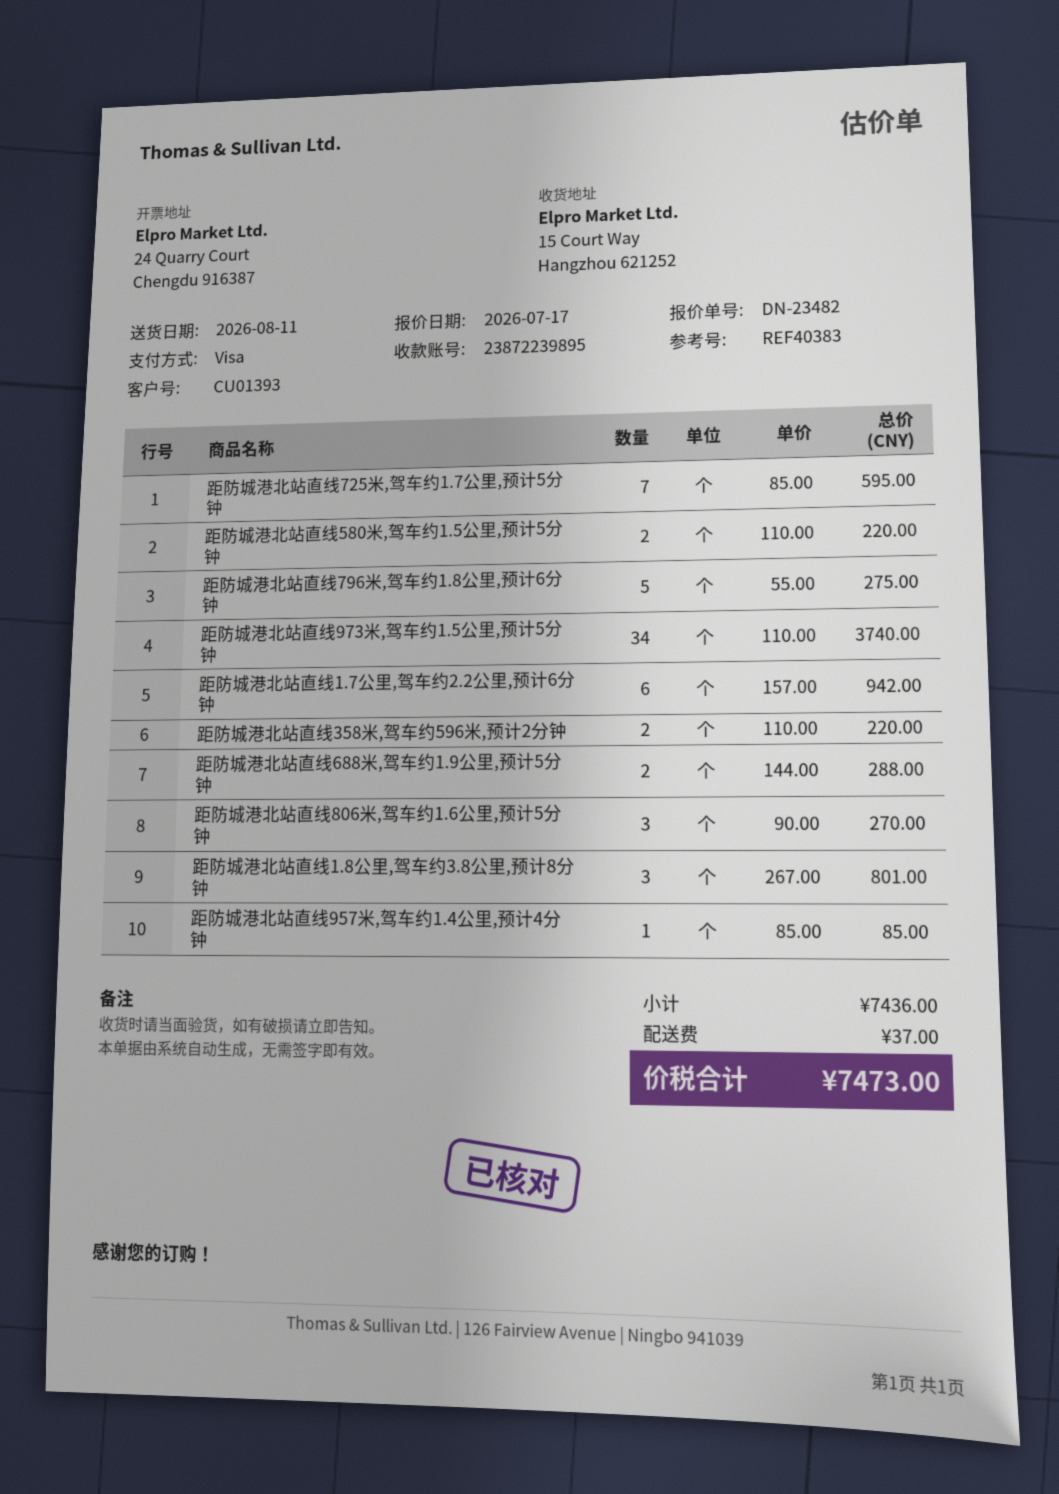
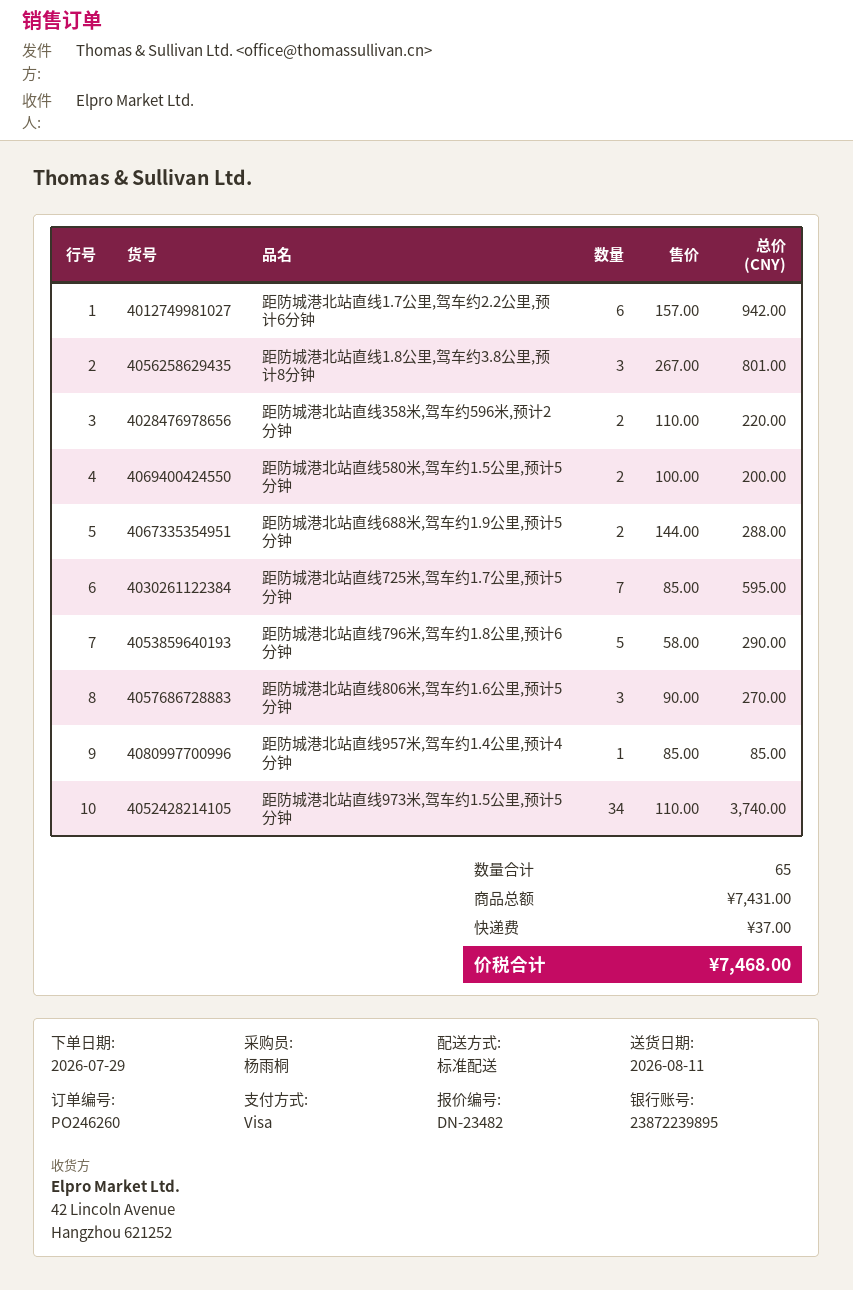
ship to: 15 Court Way, Hangzhou 621252 -> 42 Lincoln Avenue, Hangzhou 621252
距防城港北站直线580米,驾车约1.5公里,预计5分钟: 2 x 110.00 = 220.00 -> 2 x 100.00 = 200.00
距防城港北站直线796米,驾车约1.8公里,预计6分钟: 5 x 55.00 = 275.00 -> 5 x 58.00 = 290.00
subtotal: 7436.00 -> 7431.00
total: 7473.00 -> 7468.00

